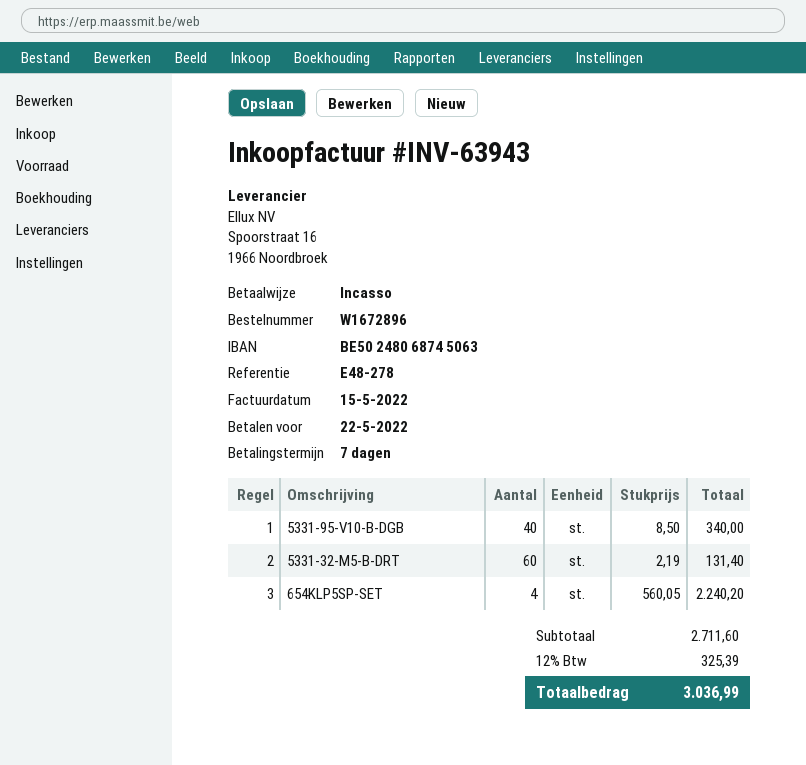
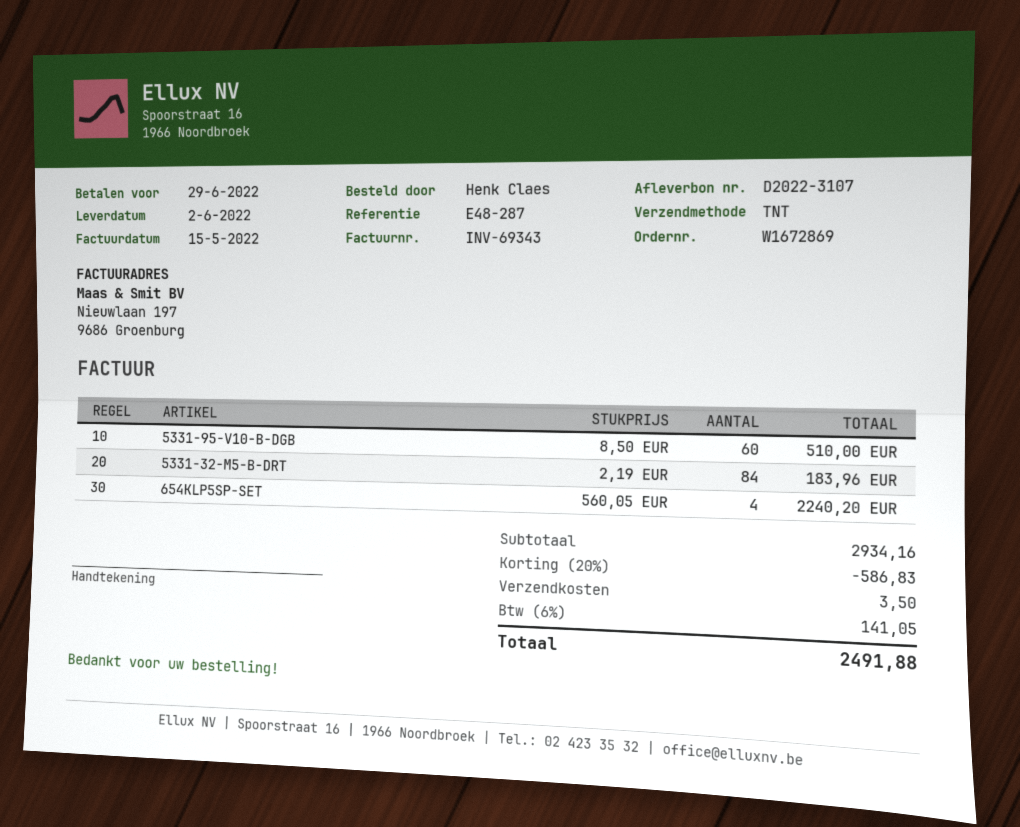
order number: W1672896 -> W1672869
invoice number: INV-63943 -> INV-69343
due date: 2022-05-22 -> 2022-06-29
reference: E48-278 -> E48-287
5331-95-V10-B-DGB: 40 x 8.50 = 340.00 -> 60 x 8.50 = 510.00
5331-32-M5-B-DRT: 60 x 2.19 = 131.40 -> 84 x 2.19 = 183.96
subtotal: 2711.60 -> 2934.16
discount: none -> 20% = 586.83
shipping: none -> 3.50
tax: 12% = 325.39 -> 6% = 141.05
total: 3036.99 -> 2491.88

